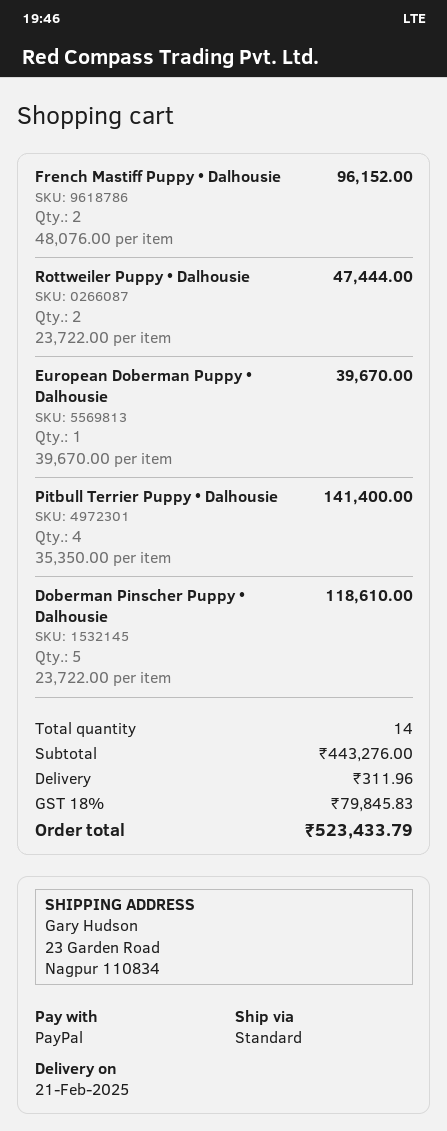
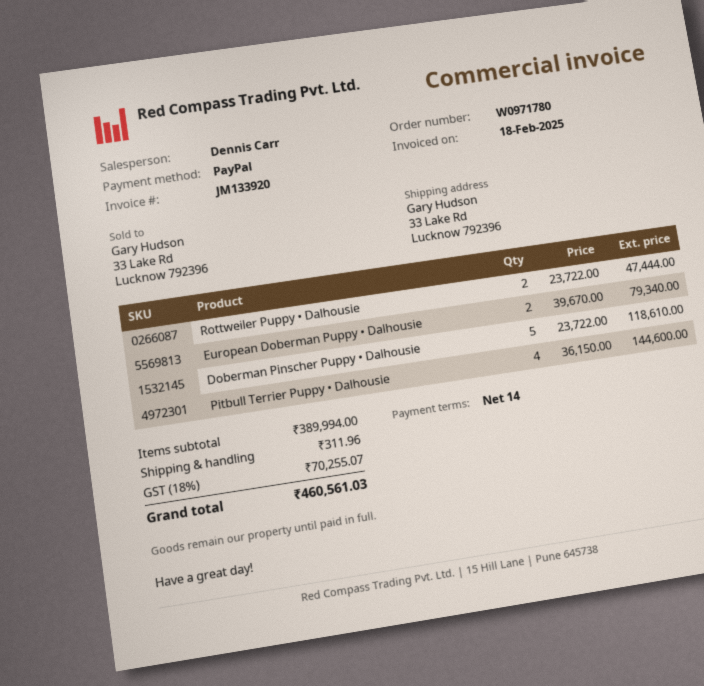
ship to: 23 Garden Road, Nagpur 110834 -> 33 Lake Rd, Lucknow 792396
French Mastiff Puppy • Dalhousie: 2 x 48076.00 = 96152.00 -> none
European Doberman Puppy • Dalhousie: 1 x 39670.00 = 39670.00 -> 2 x 39670.00 = 79340.00
Pitbull Terrier Puppy • Dalhousie: 4 x 35350.00 = 141400.00 -> 4 x 36150.00 = 144600.00
subtotal: 443276.00 -> 389994.00
tax: 18% = 79845.83 -> 18% = 70255.07
total: 523433.79 -> 460561.03

